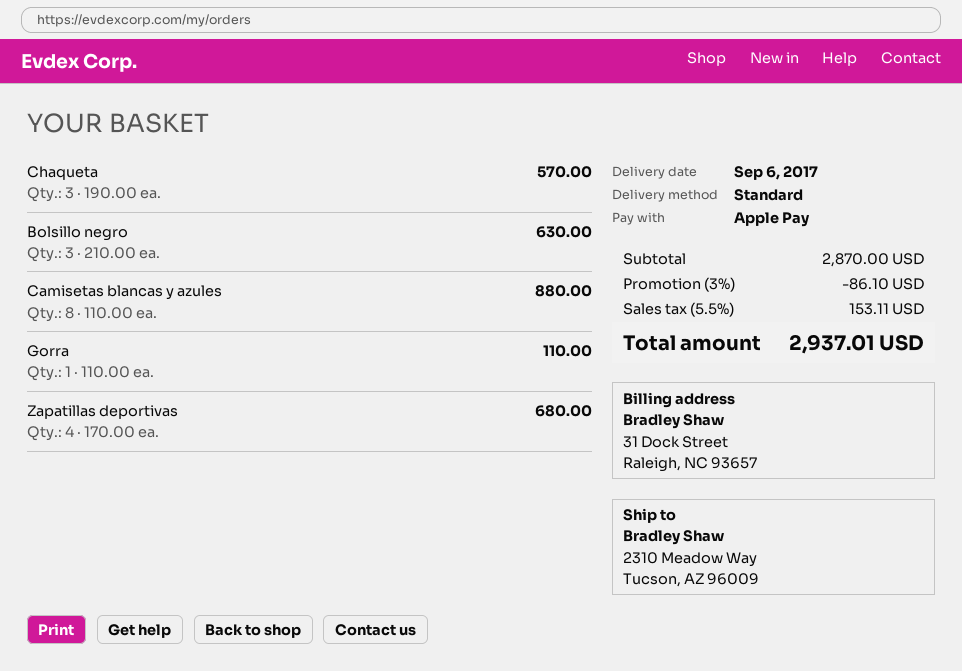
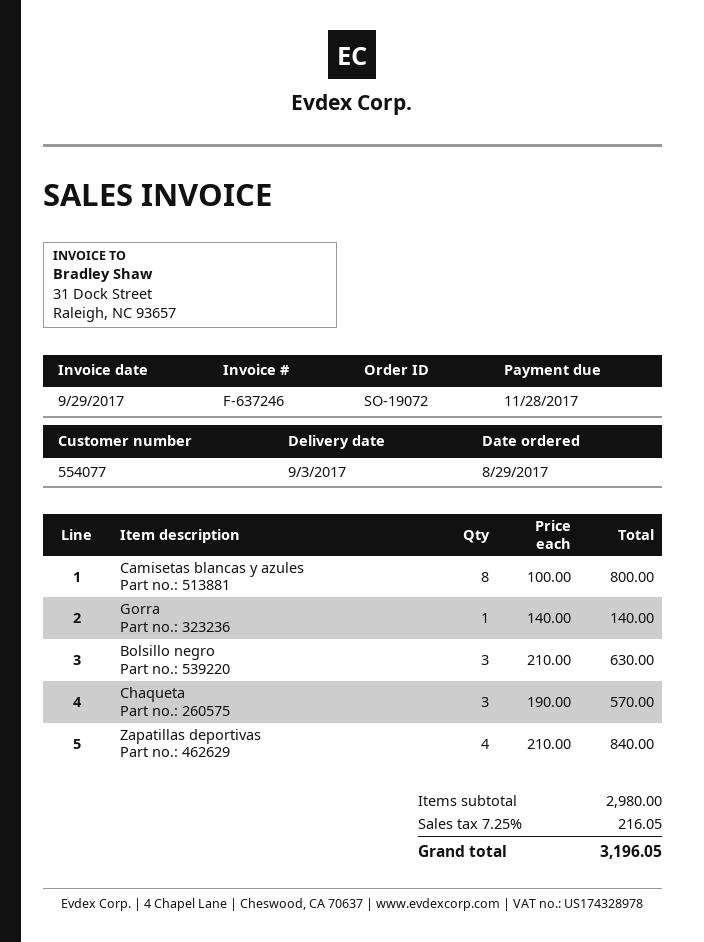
delivery date: 2017-09-06 -> 2017-09-03
Camisetas blancas y azules: 8 x 110.00 = 880.00 -> 8 x 100.00 = 800.00
Gorra: 1 x 110.00 = 110.00 -> 1 x 140.00 = 140.00
Zapatillas deportivas: 4 x 170.00 = 680.00 -> 4 x 210.00 = 840.00
subtotal: 2870.00 -> 2980.00
discount: 3% = 86.10 -> none
tax: 5.5% = 153.11 -> 7.25% = 216.05
total: 2937.01 -> 3196.05

